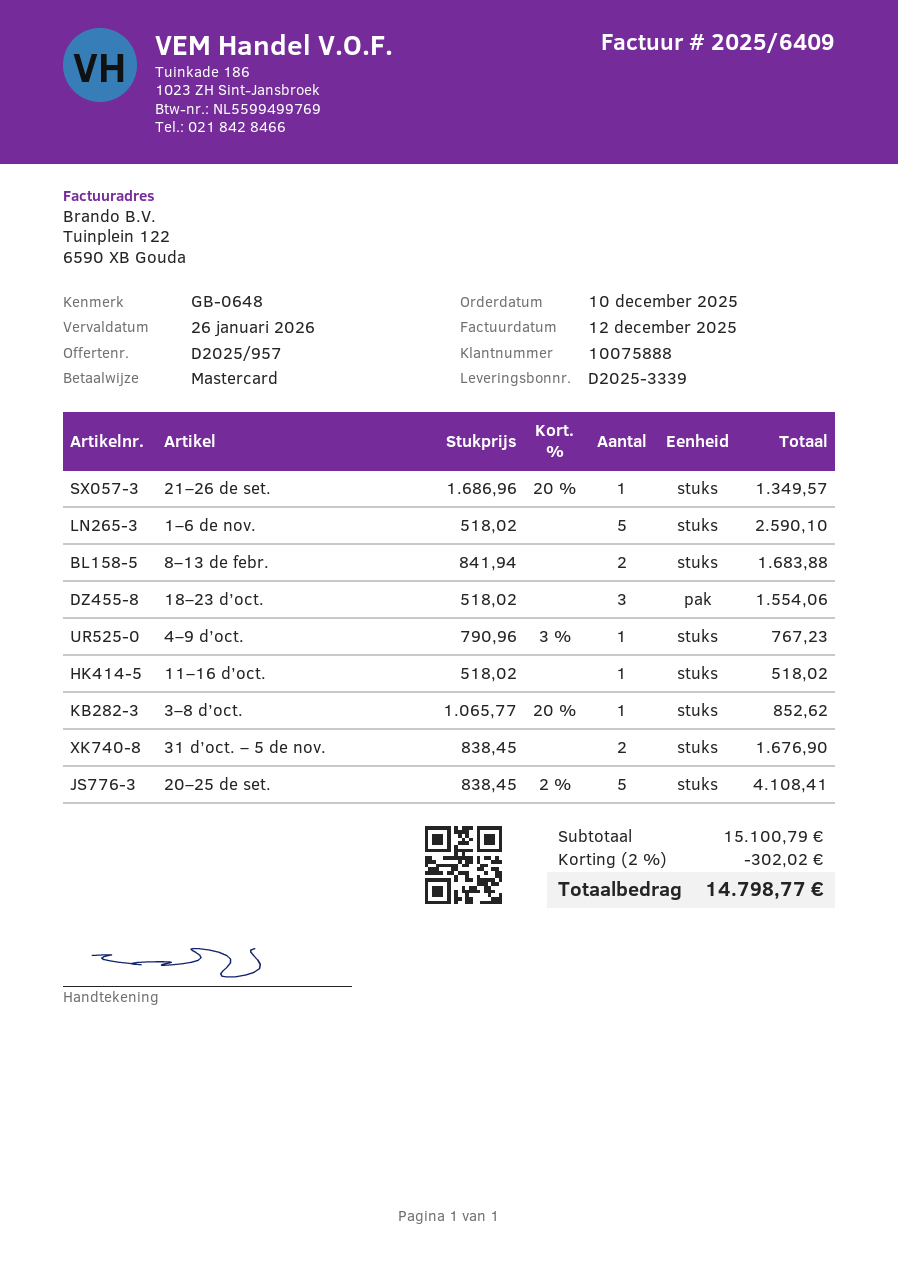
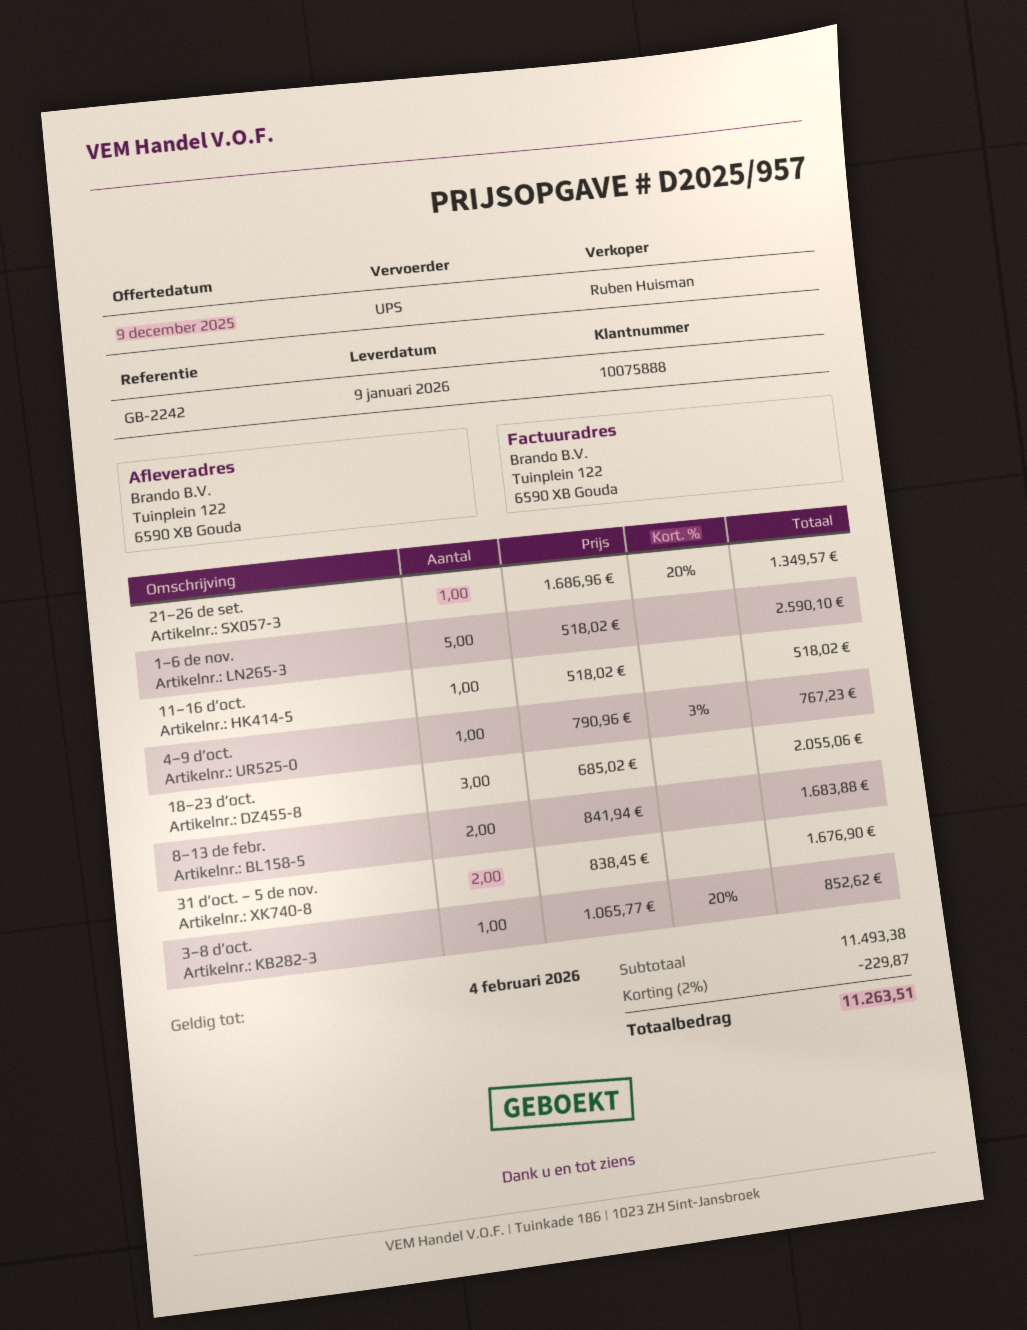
reference: GB-0648 -> GB-2242
18–23 d’oct.: 3 x 518.02 = 1554.06 -> 3 x 685.02 = 2055.06
20–25 de set.: 5 x 838.45 - 2% = 4108.41 -> none
subtotal: 15100.79 -> 11493.38
discount: 2% = 302.02 -> 2% = 229.87
total: 14798.77 -> 11263.51

